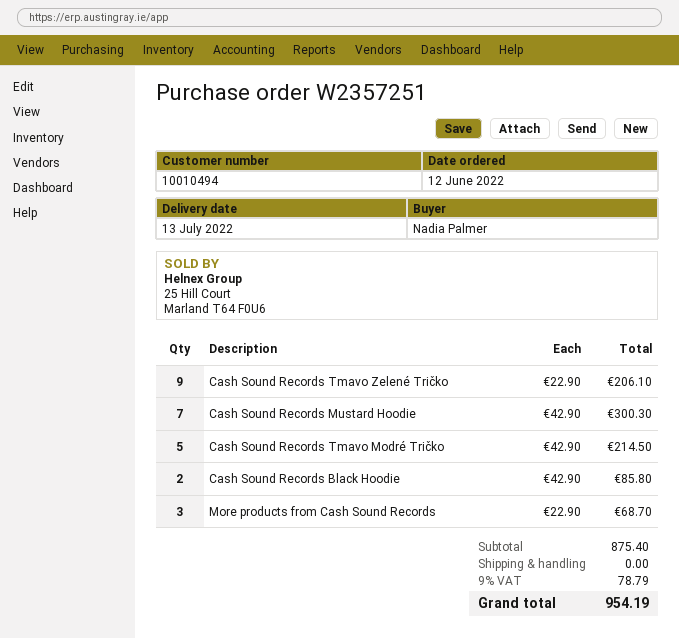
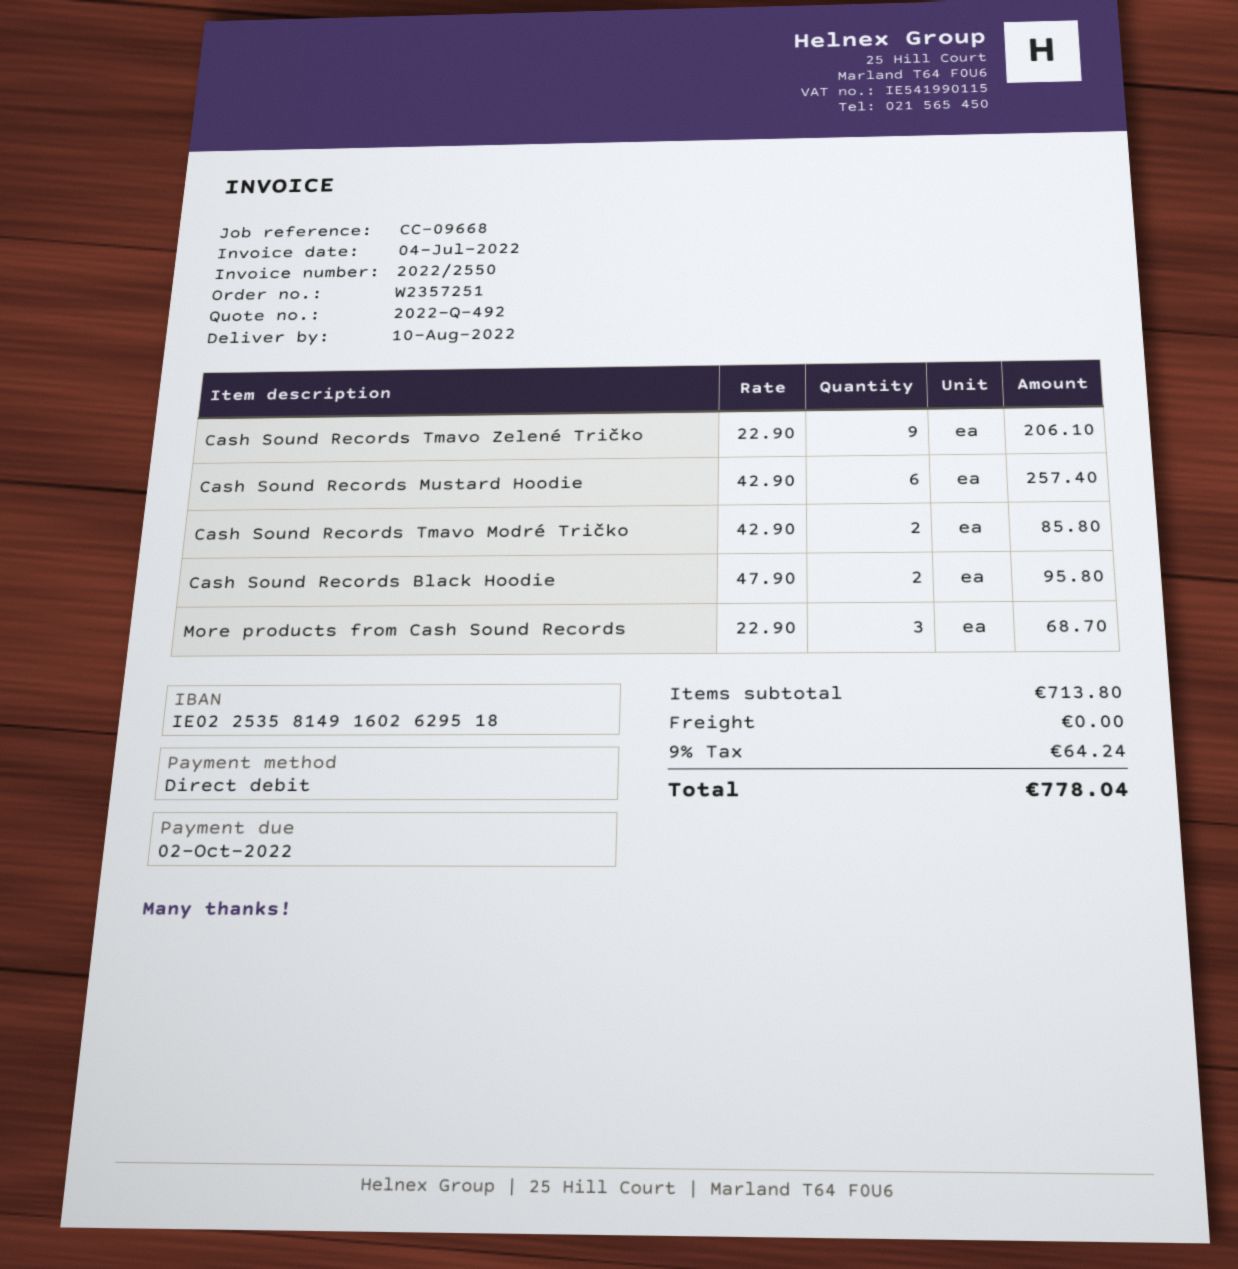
delivery date: 2022-07-13 -> 2022-08-10
Cash Sound Records Mustard Hoodie: 7 x 42.90 = 300.30 -> 6 x 42.90 = 257.40
Cash Sound Records Tmavo Modré Tričko: 5 x 42.90 = 214.50 -> 2 x 42.90 = 85.80
Cash Sound Records Black Hoodie: 2 x 42.90 = 85.80 -> 2 x 47.90 = 95.80
subtotal: 875.40 -> 713.80
tax: 9% = 78.79 -> 9% = 64.24
total: 954.19 -> 778.04

